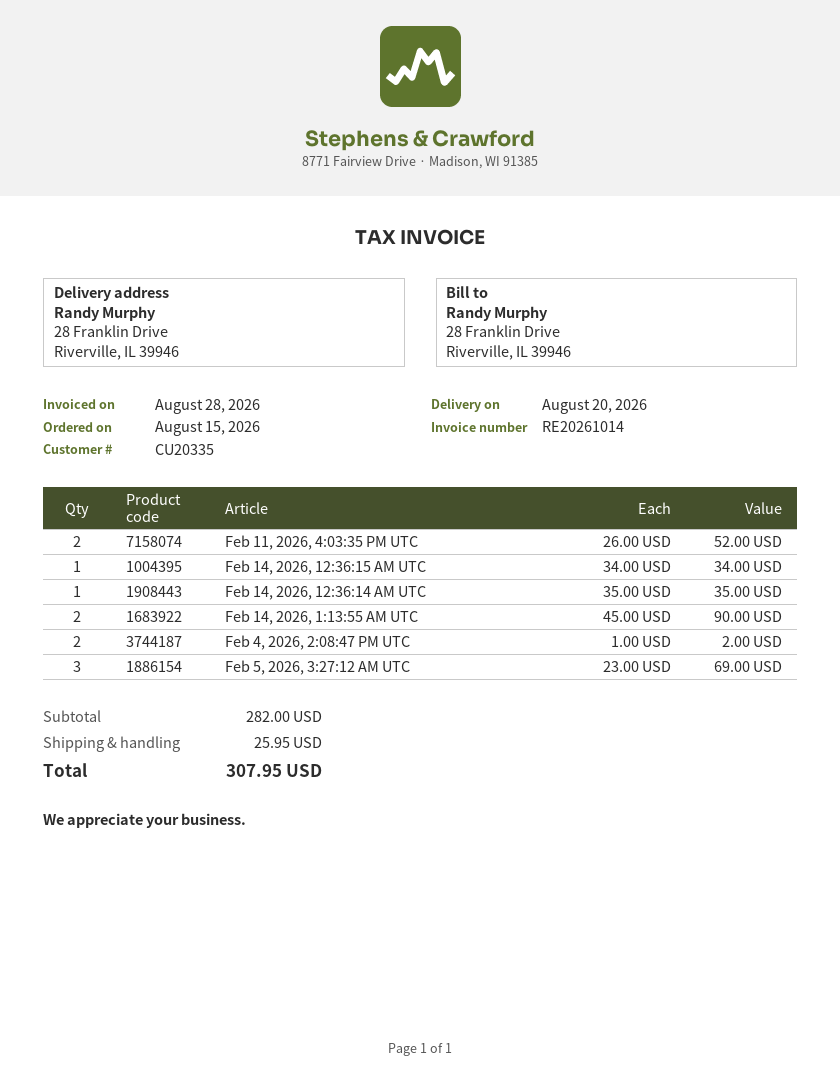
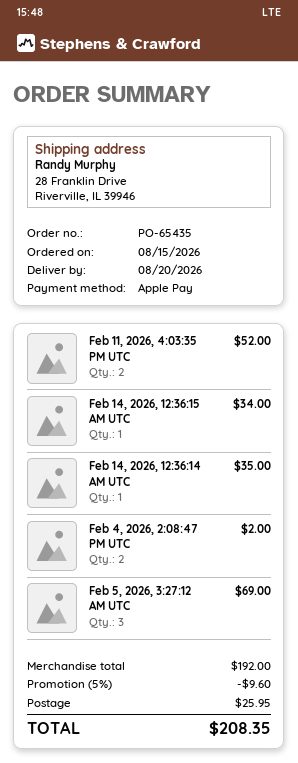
Feb 14, 2026, 1:13:55 AM UTC: 2 for 90.00 -> none
subtotal: 282.00 -> 192.00
discount: none -> 5% = 9.60
total: 307.95 -> 208.35

